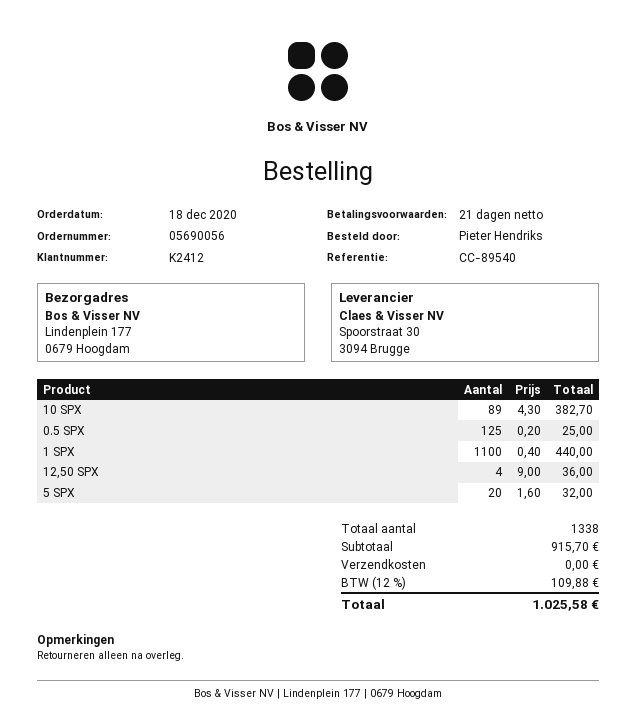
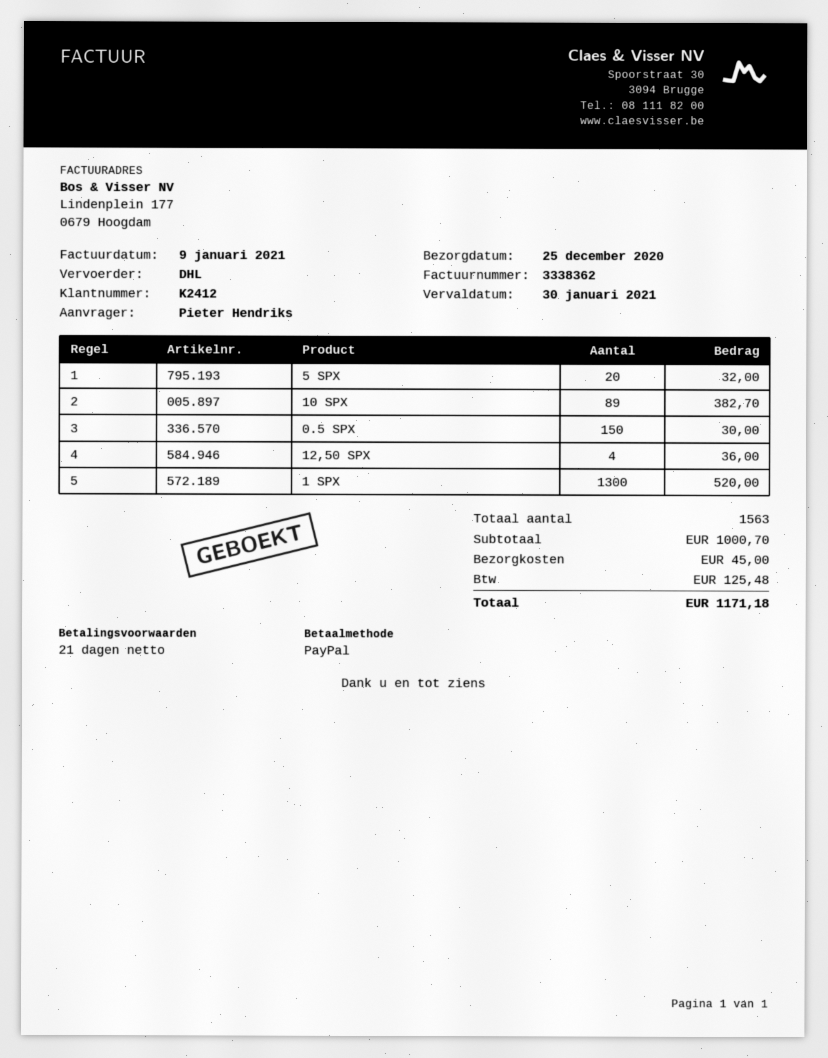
0.5 SPX: 125 for 25.00 -> 150 for 30.00
1 SPX: 1100 for 440.00 -> 1300 for 520.00
total quantity: 1338 -> 1563
subtotal: 915.70 -> 1000.70
shipping: 0.00 -> 45.00
tax: 109.88 -> 125.48
total: 1025.58 -> 1171.18

